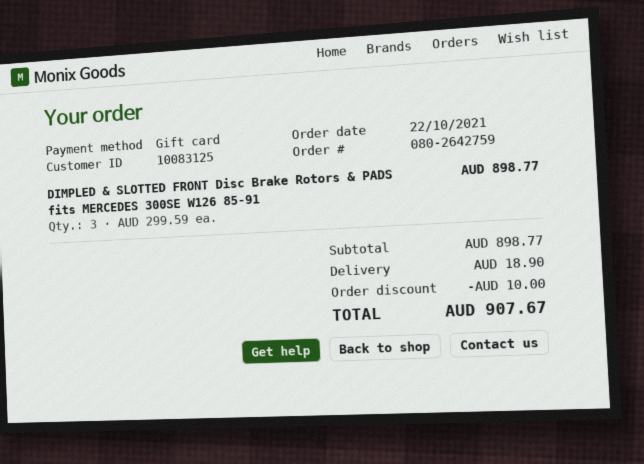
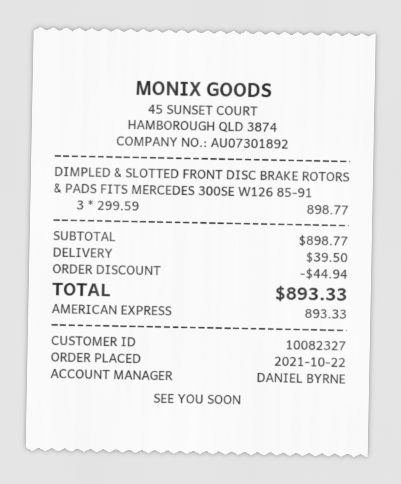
customer number: 10083125 -> 10082327
payment method: gift card -> American Express
discount: 10.00 -> 44.94
shipping: 18.90 -> 39.50
total: 907.67 -> 893.33

